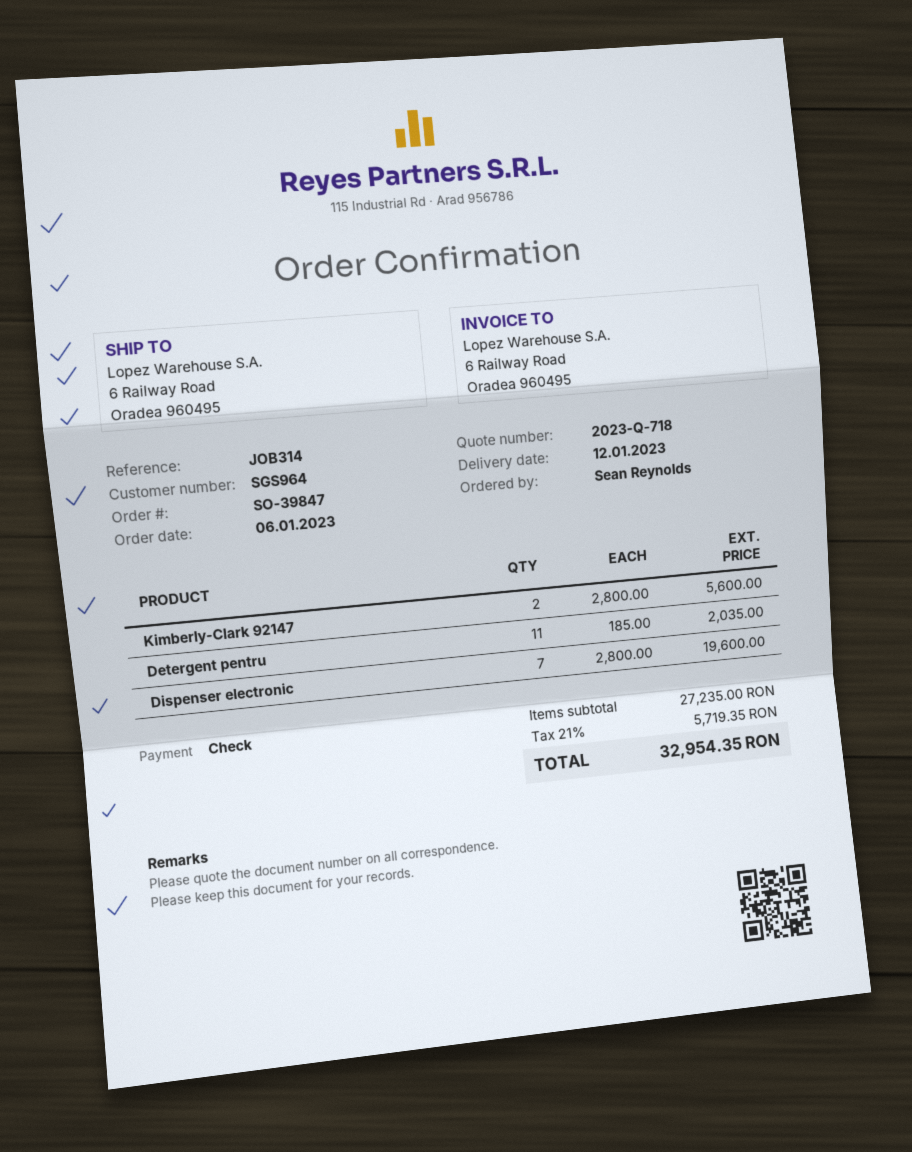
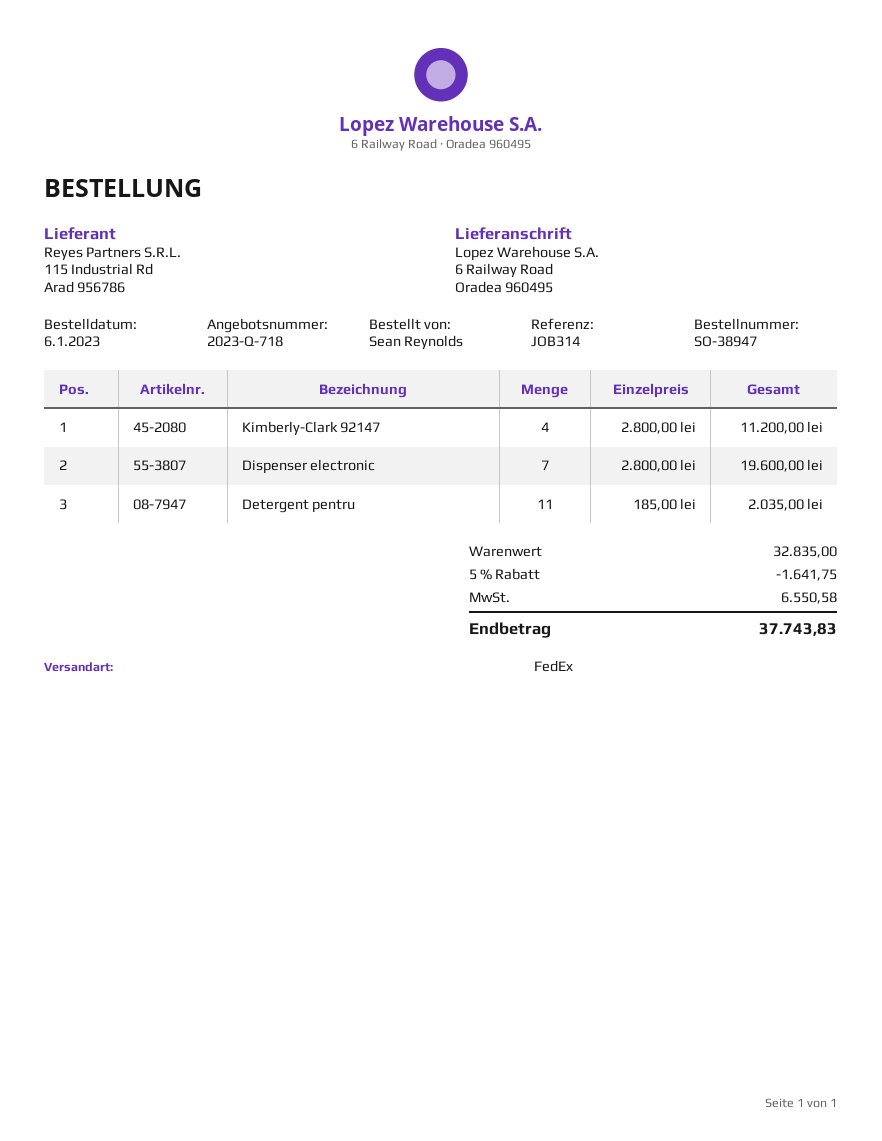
order number: SO-39847 -> SO-38947
Kimberly-Clark 92147: 2 x 2800.00 = 5600.00 -> 4 x 2800.00 = 11200.00
subtotal: 27235.00 -> 32835.00
discount: none -> 5% = 1641.75
tax: 5719.35 -> 6550.58
total: 32954.35 -> 37743.83

